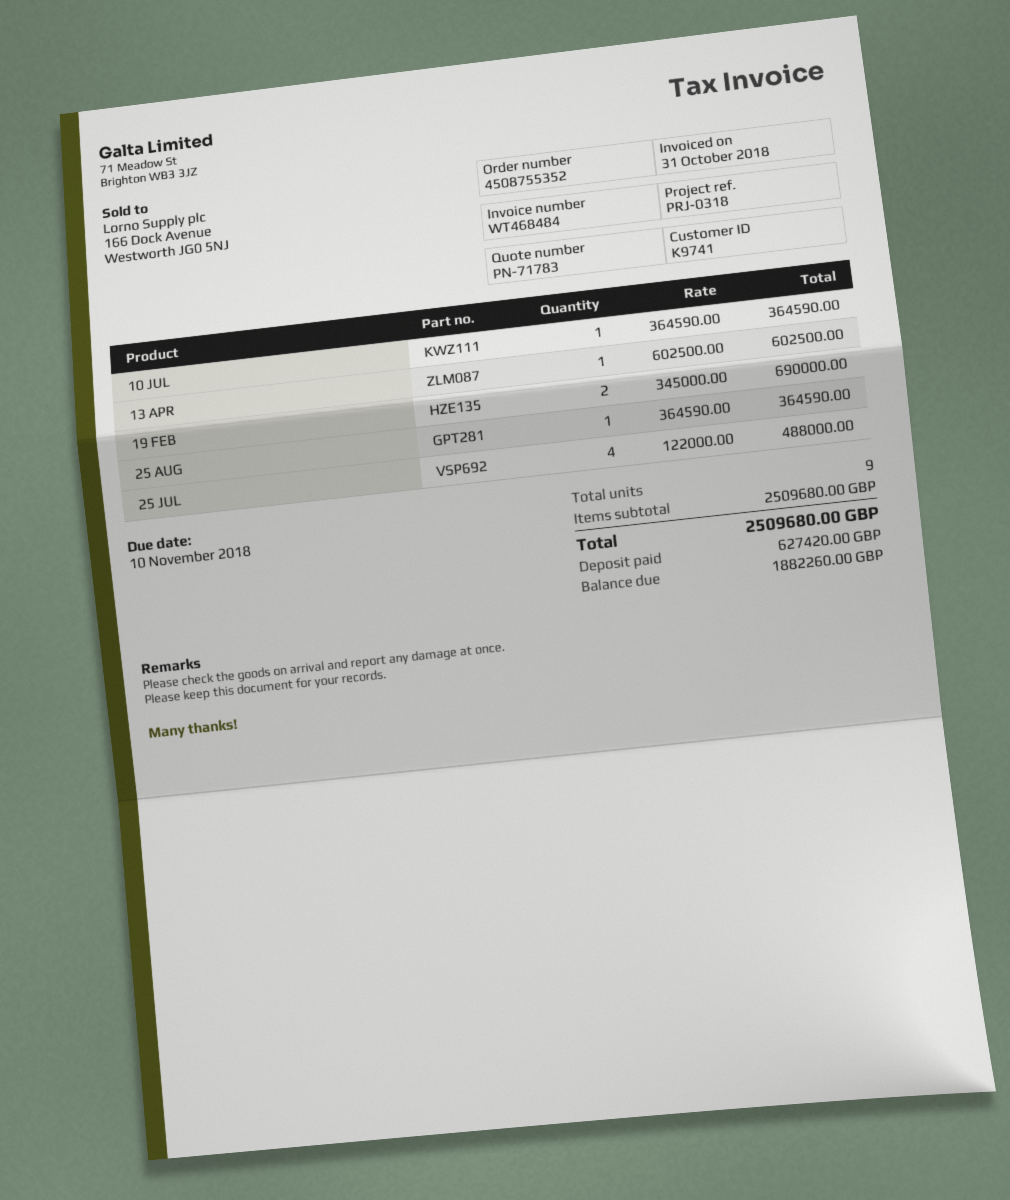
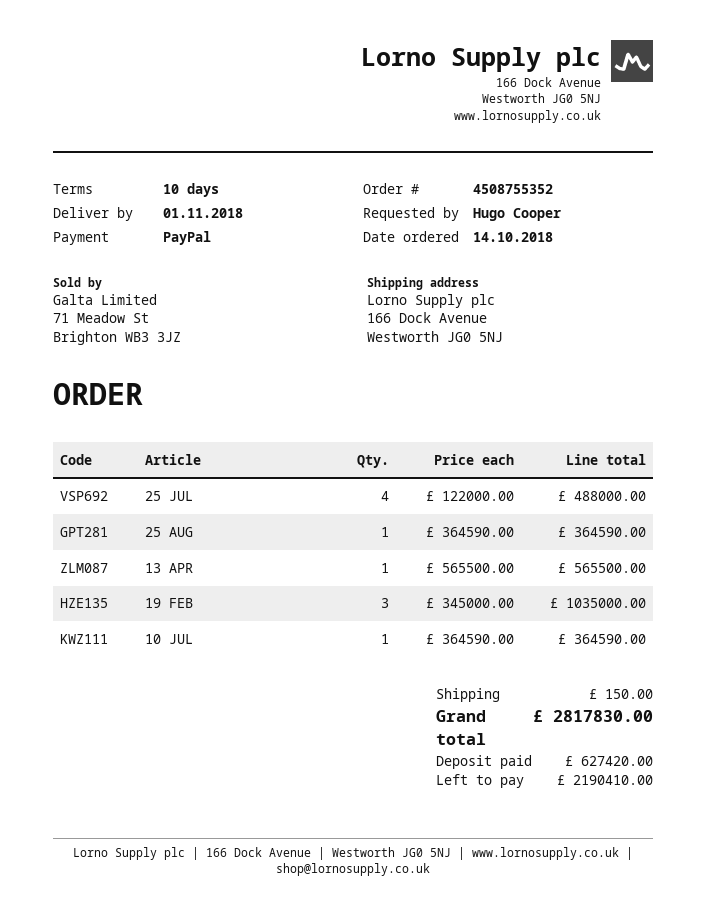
13 APR: 1 x 602500.00 = 602500.00 -> 1 x 565500.00 = 565500.00
19 FEB: 2 x 345000.00 = 690000.00 -> 3 x 345000.00 = 1035000.00
shipping: none -> 150.00
total: 2509680.00 -> 2817830.00
balance: 1882260.00 -> 2190410.00

